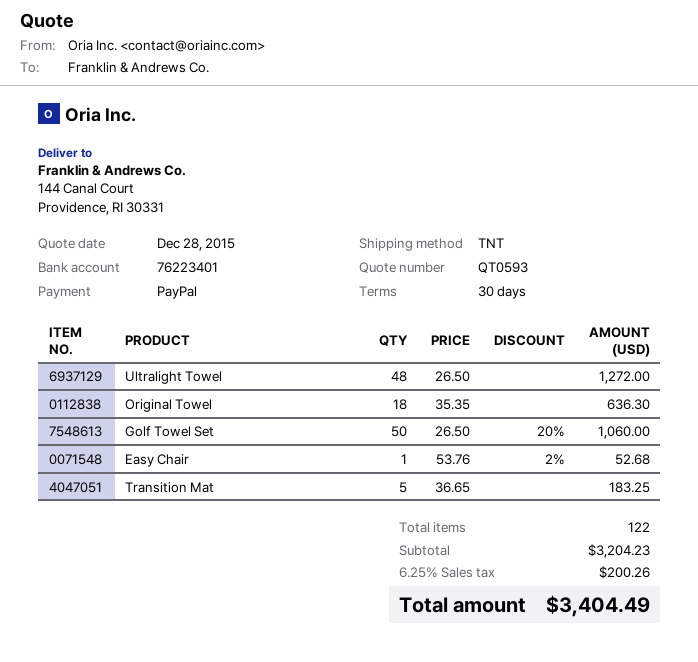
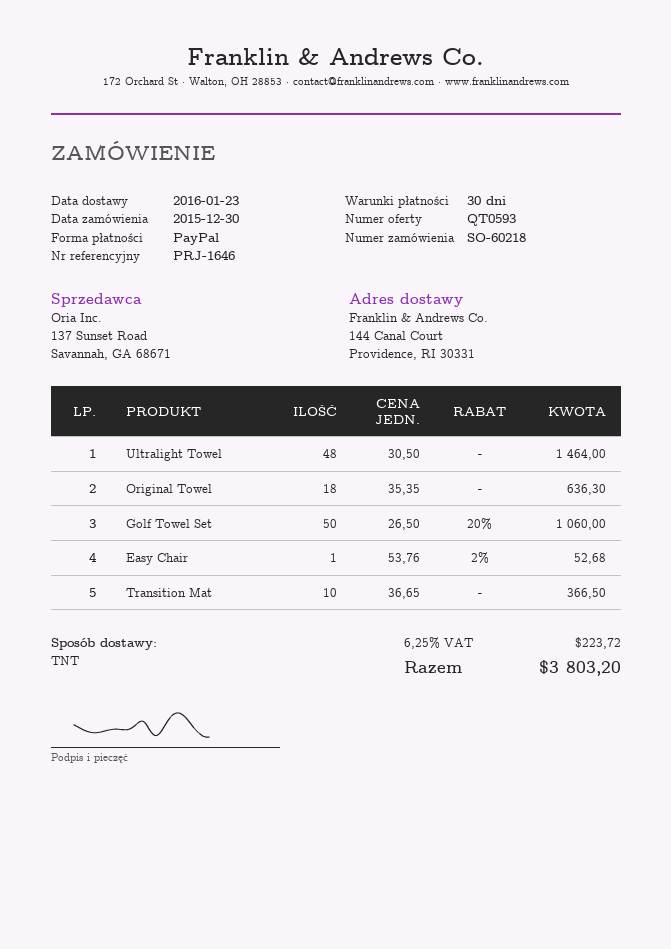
Ultralight Towel: 48 x 26.50 = 1272.00 -> 48 x 30.50 = 1464.00
Transition Mat: 5 x 36.65 = 183.25 -> 10 x 36.65 = 366.50
tax: 6.25% = 200.26 -> 6.25% = 223.72
total: 3404.49 -> 3803.20

